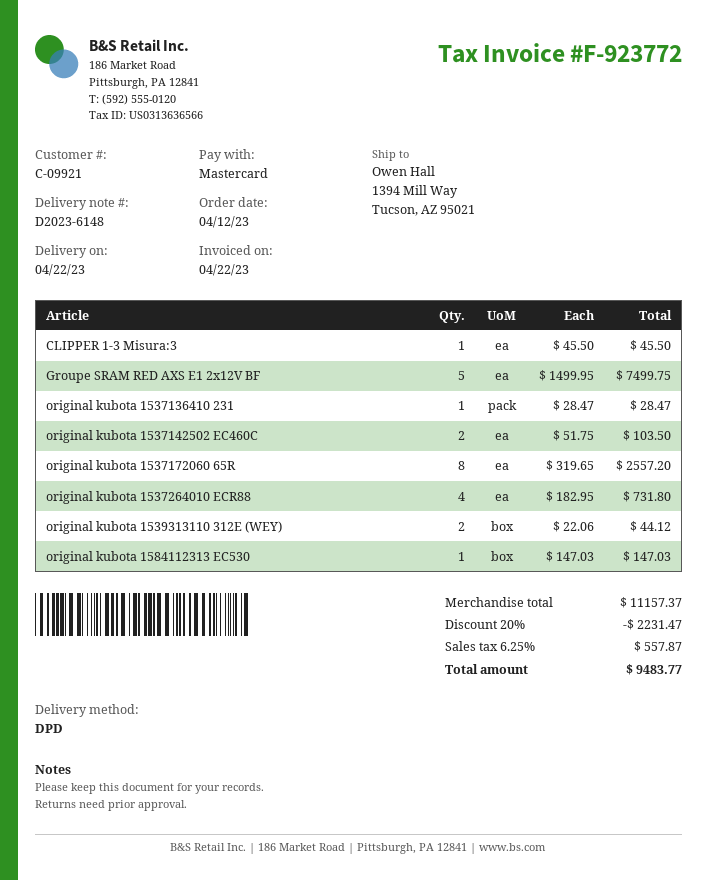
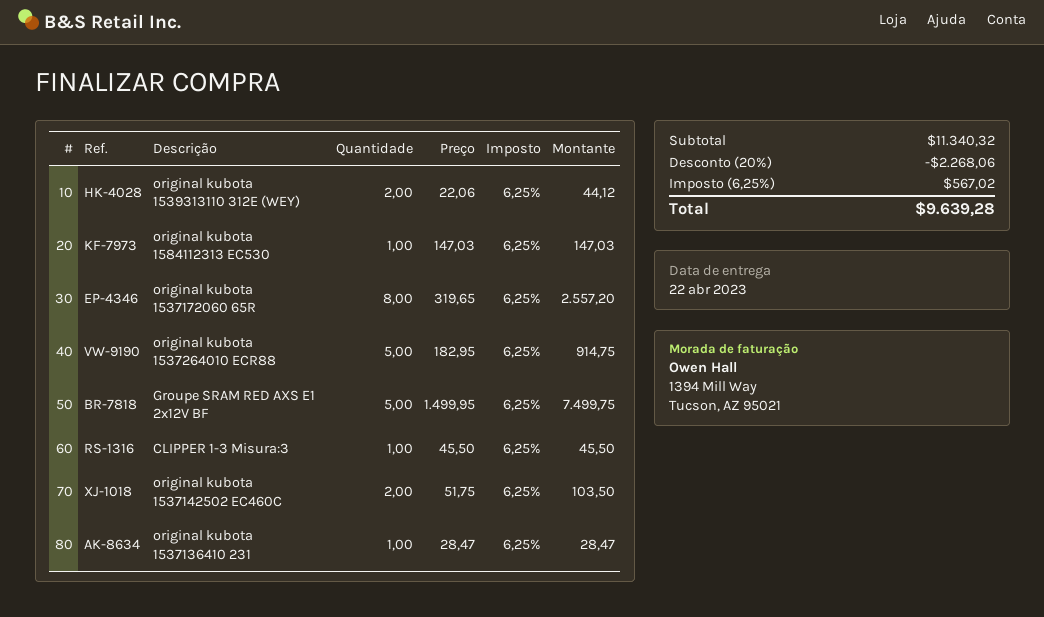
original kubota 1537264010 ECR88: 4 x 182.95 = 731.80 -> 5 x 182.95 = 914.75
subtotal: 11157.37 -> 11340.32
discount: 20% = 2231.47 -> 20% = 2268.06
tax: 6.25% = 557.87 -> 6.25% = 567.02
total: 9483.77 -> 9639.28

